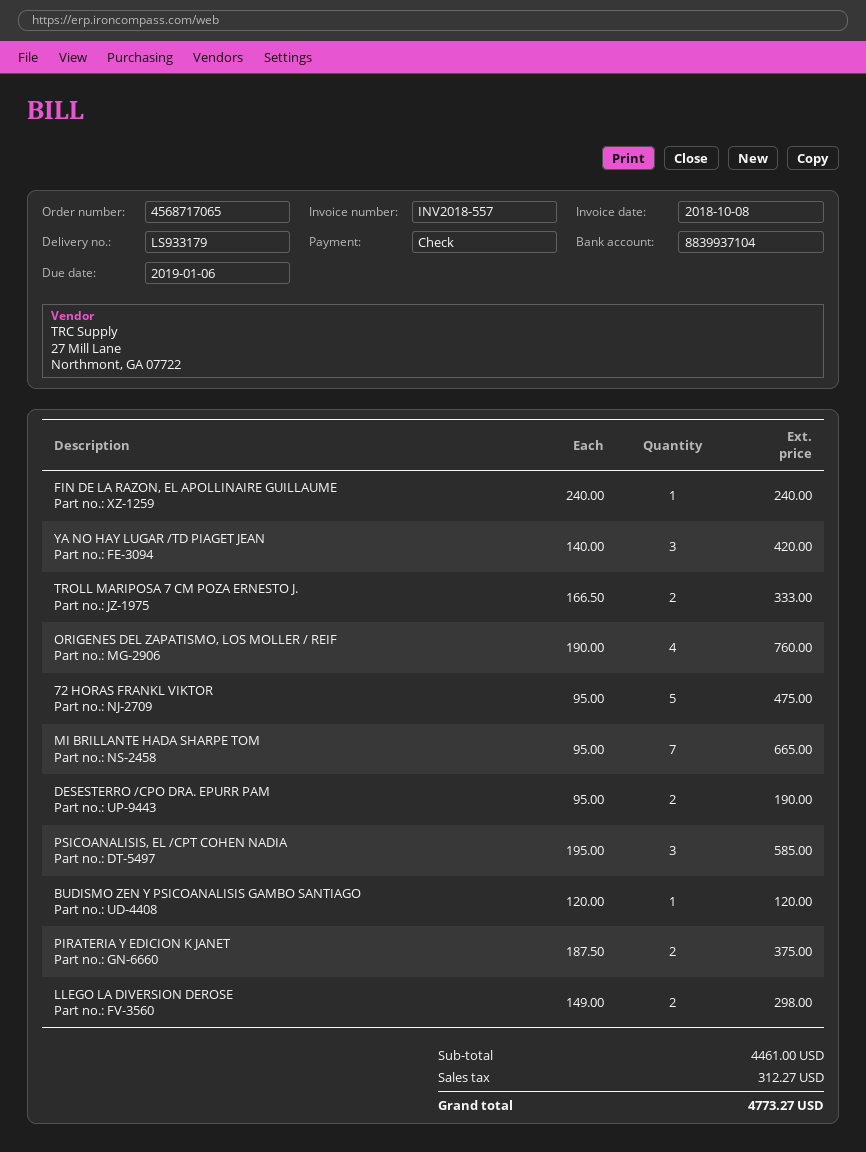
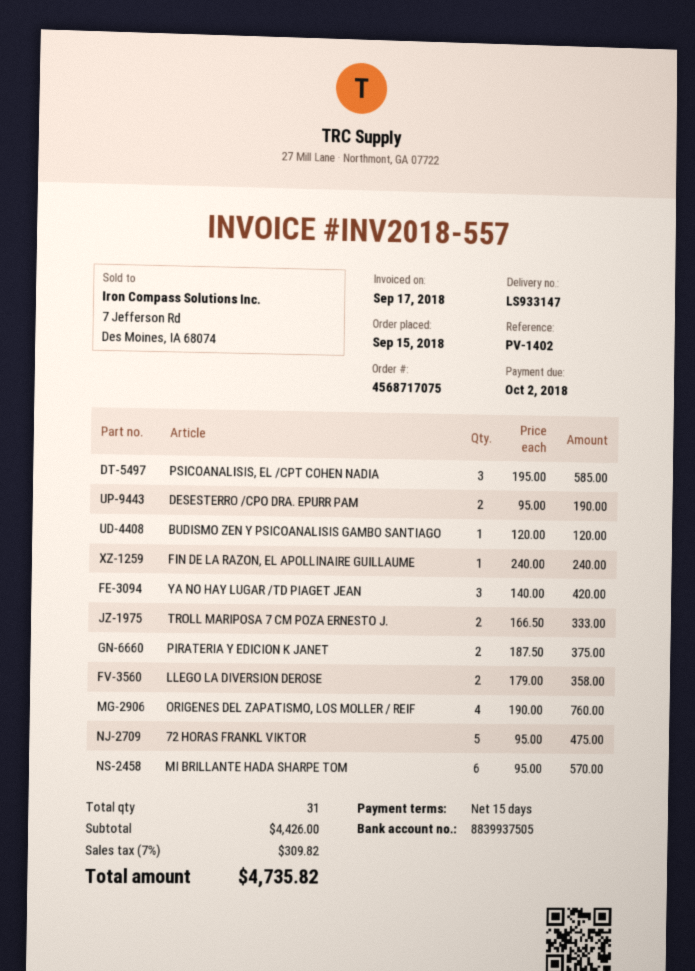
order number: 4568717065 -> 4568717075
delivery note number: LS933179 -> LS933147
invoice date: 2018-10-08 -> 2018-09-17
due date: 2019-01-06 -> 2018-10-02
bank account: 8839937104 -> 8839937505
MI BRILLANTE HADA SHARPE TOM: 7 x 95.00 = 665.00 -> 6 x 95.00 = 570.00
LLEGO LA DIVERSION DEROSE: 2 x 149.00 = 298.00 -> 2 x 179.00 = 358.00
subtotal: 4461.00 -> 4426.00
tax: 312.27 -> 309.82
total: 4773.27 -> 4735.82

